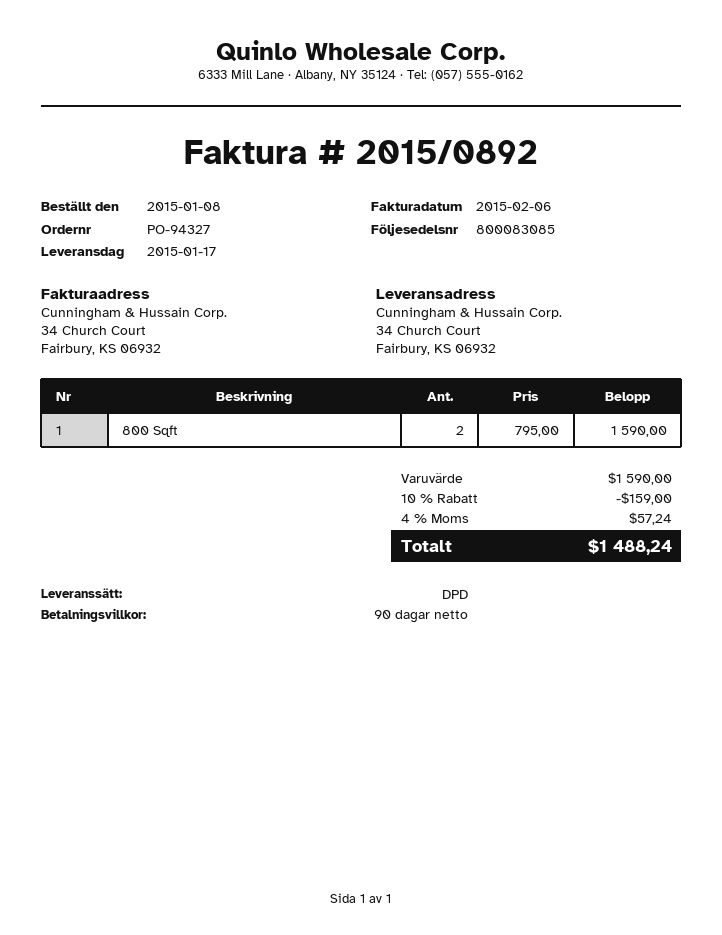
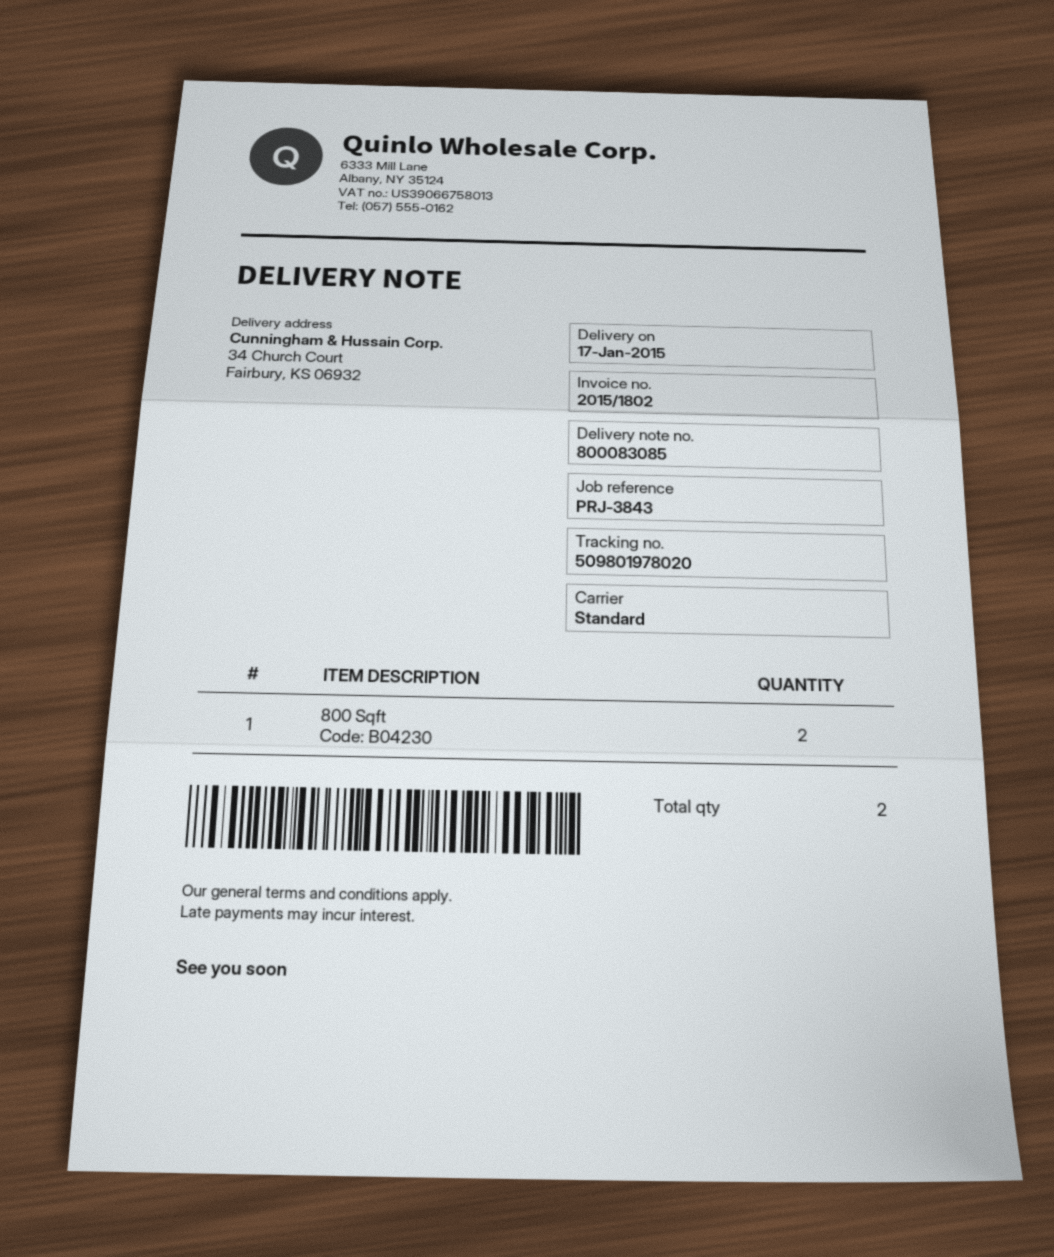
invoice number: 2015/0892 -> 2015/1802
shipping method: DPD -> standard

